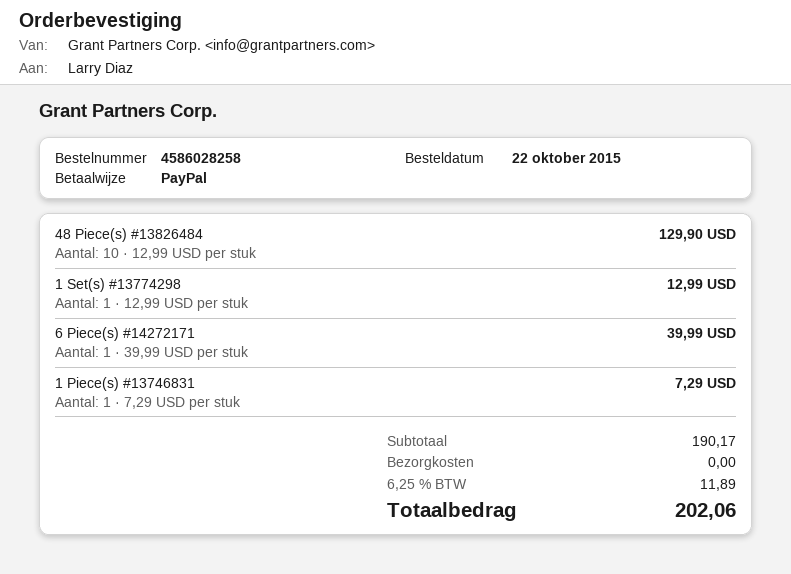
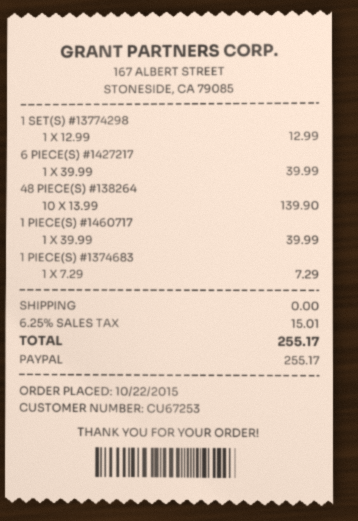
48 Piece(s) #13826484: 10 x 12.99 = 129.90 -> 10 x 13.99 = 139.90
1 PIECE(S) #1460717: none -> 1 x 39.99 = 39.99
tax: 6.25% = 11.89 -> 6.25% = 15.01
total: 202.06 -> 255.17

